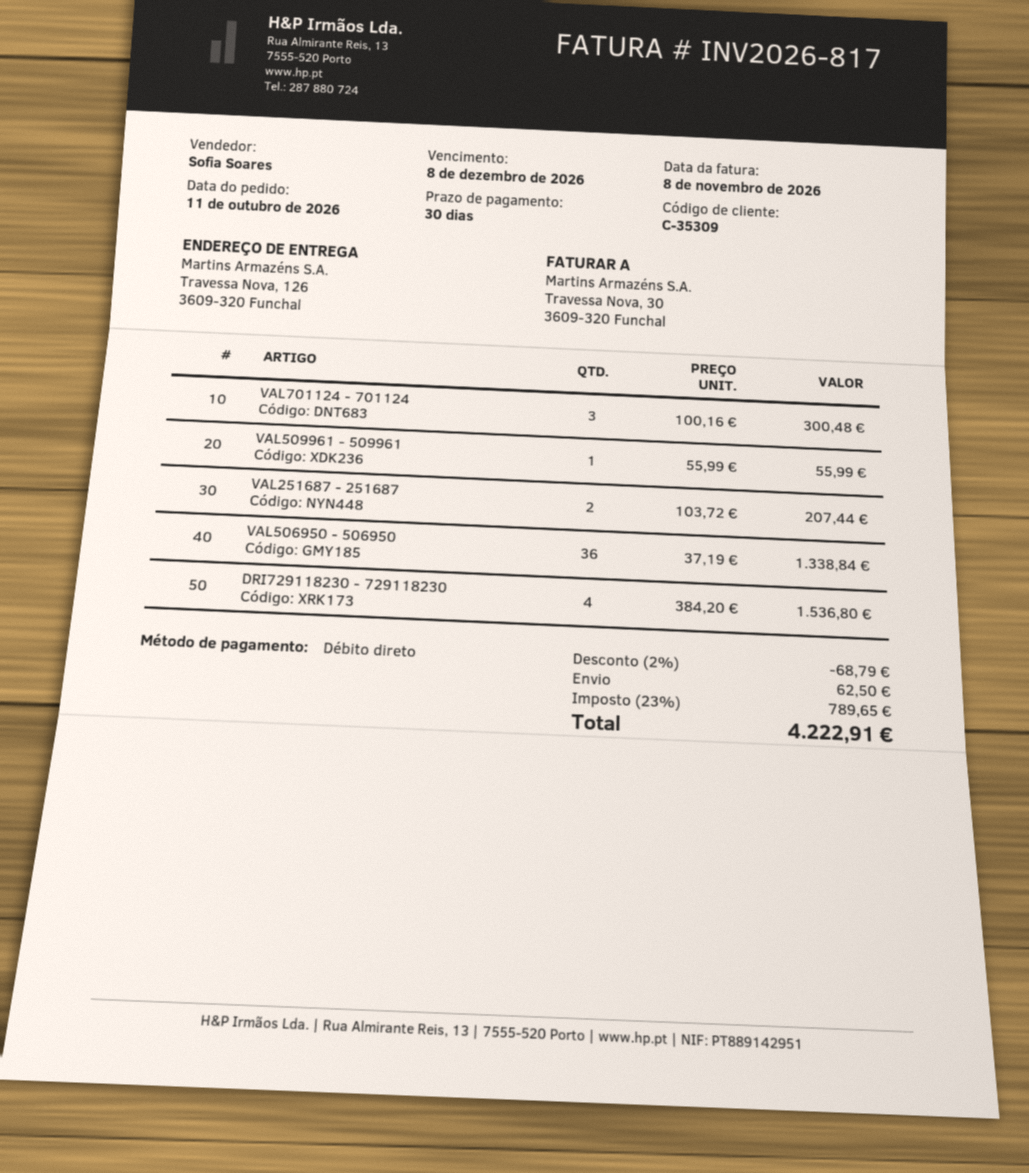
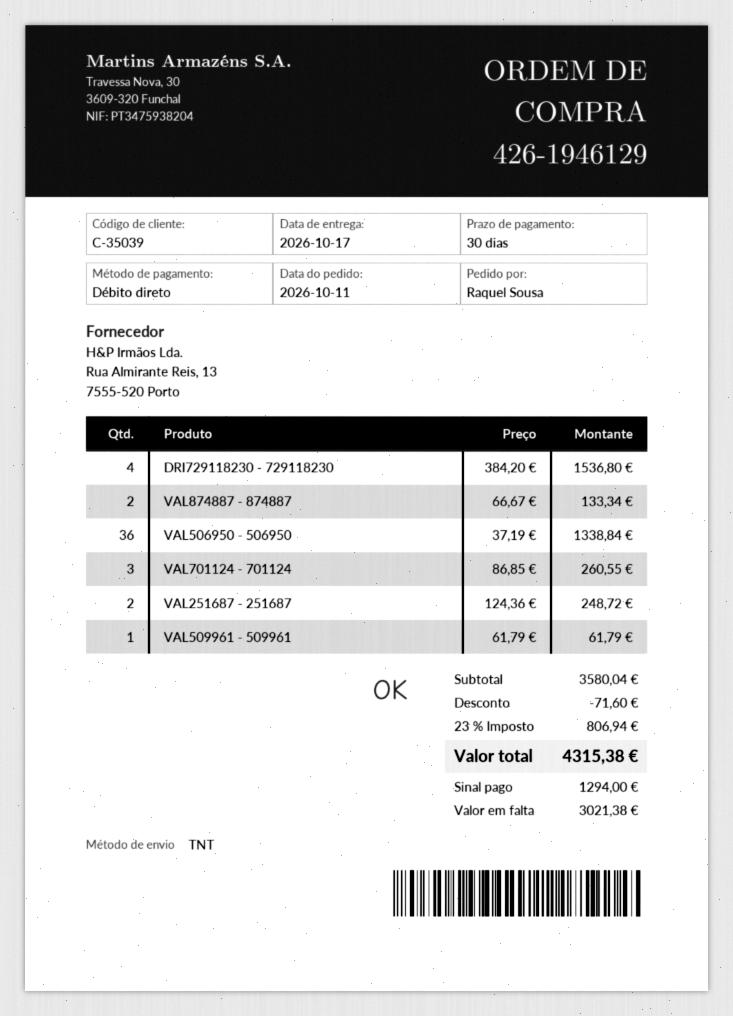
customer number: C-35309 -> C-35039
VAL701124 - 701124: 3 x 100.16 = 300.48 -> 3 x 86.85 = 260.55
VAL509961 - 509961: 1 x 55.99 = 55.99 -> 1 x 61.79 = 61.79
VAL251687 - 251687: 2 x 103.72 = 207.44 -> 2 x 124.36 = 248.72
VAL874887 - 874887: none -> 2 x 66.67 = 133.34
discount: 68.79 -> 71.60
shipping: 62.50 -> none
tax: 23% = 789.65 -> 23% = 806.94
total: 4222.91 -> 4315.38

